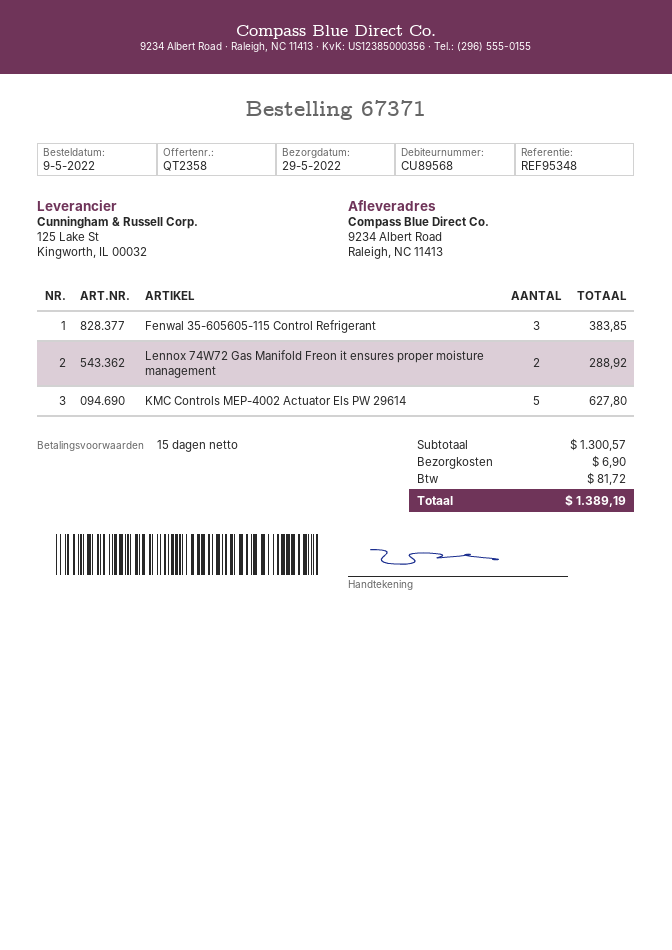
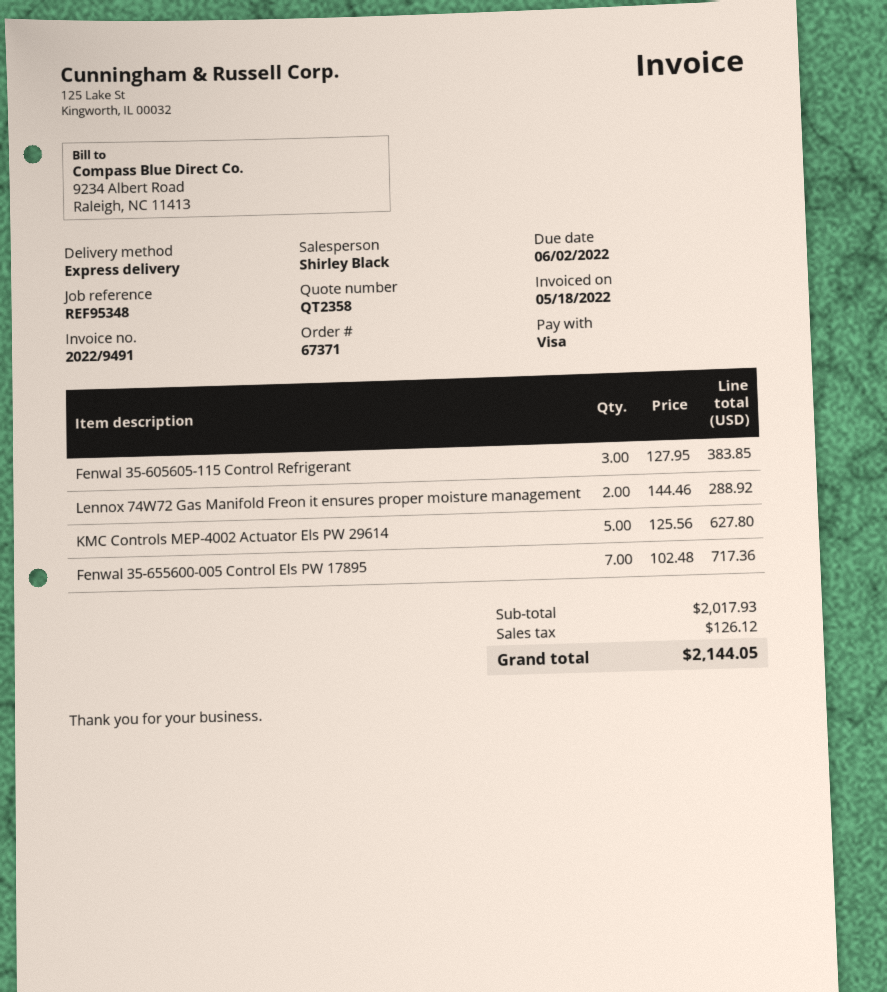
Fenwal 35-655600-005 Control Els PW 17895: none -> 7 for 717.36
subtotal: 1300.57 -> 2017.93
shipping: 6.90 -> none
tax: 81.72 -> 126.12
total: 1389.19 -> 2144.05

